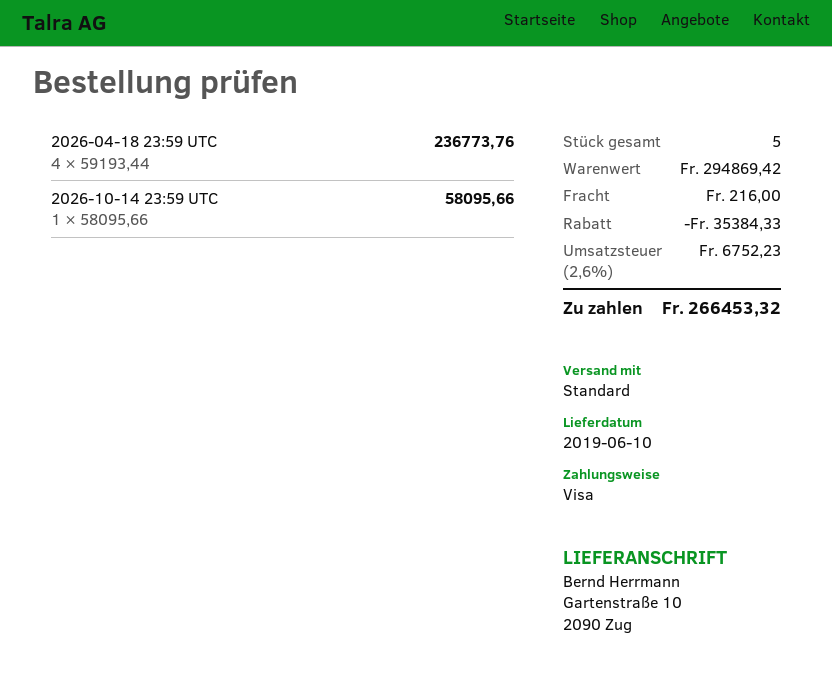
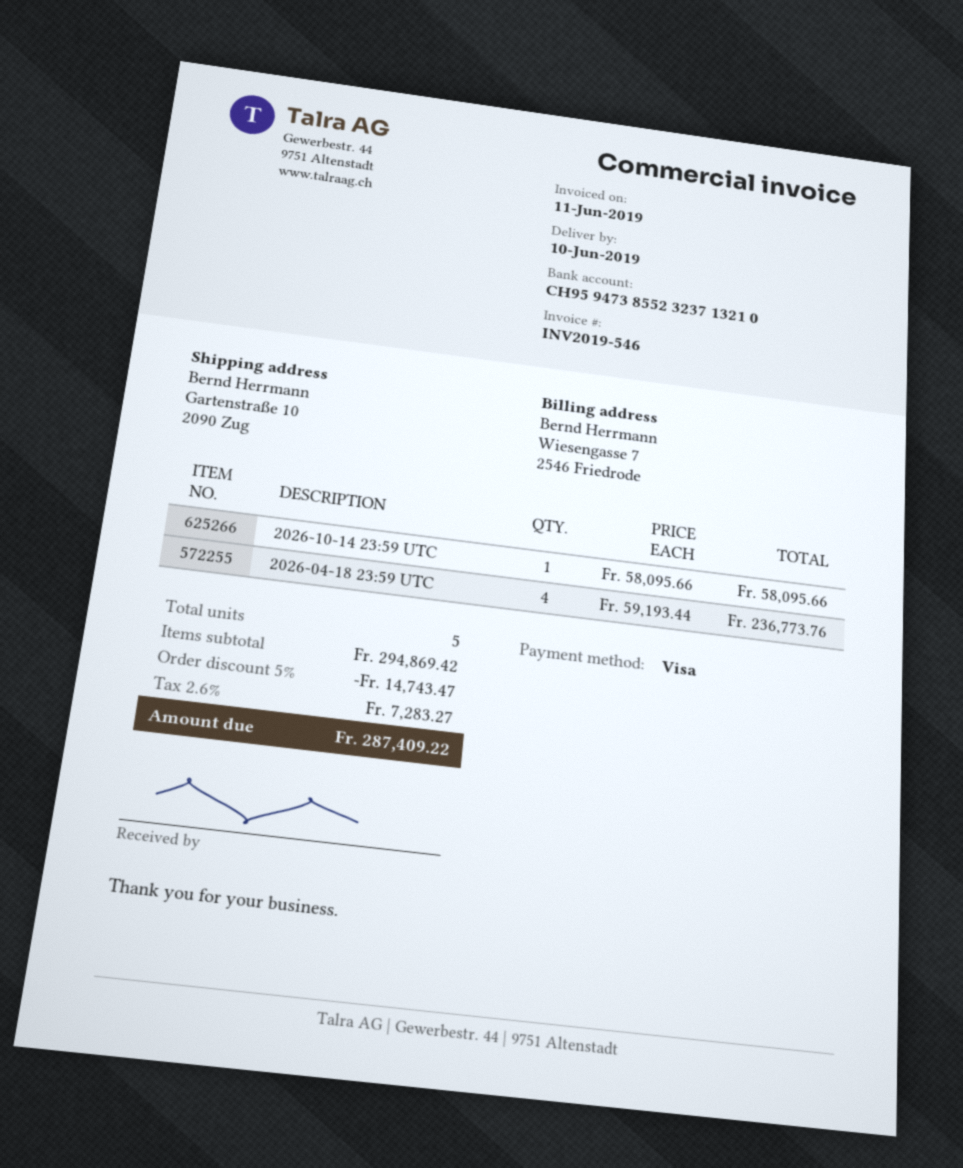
discount: 35384.33 -> 14743.47
shipping: 216.00 -> none
tax: 2.6% = 6752.23 -> 2.6% = 7283.27
total: 266453.32 -> 287409.22

